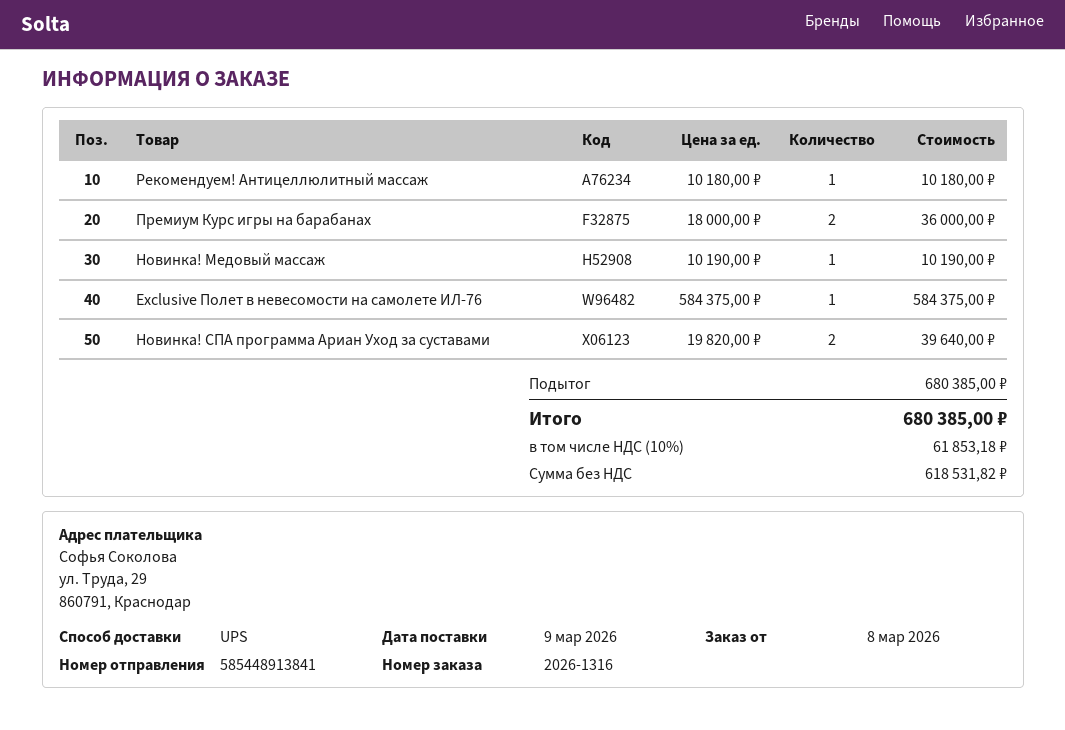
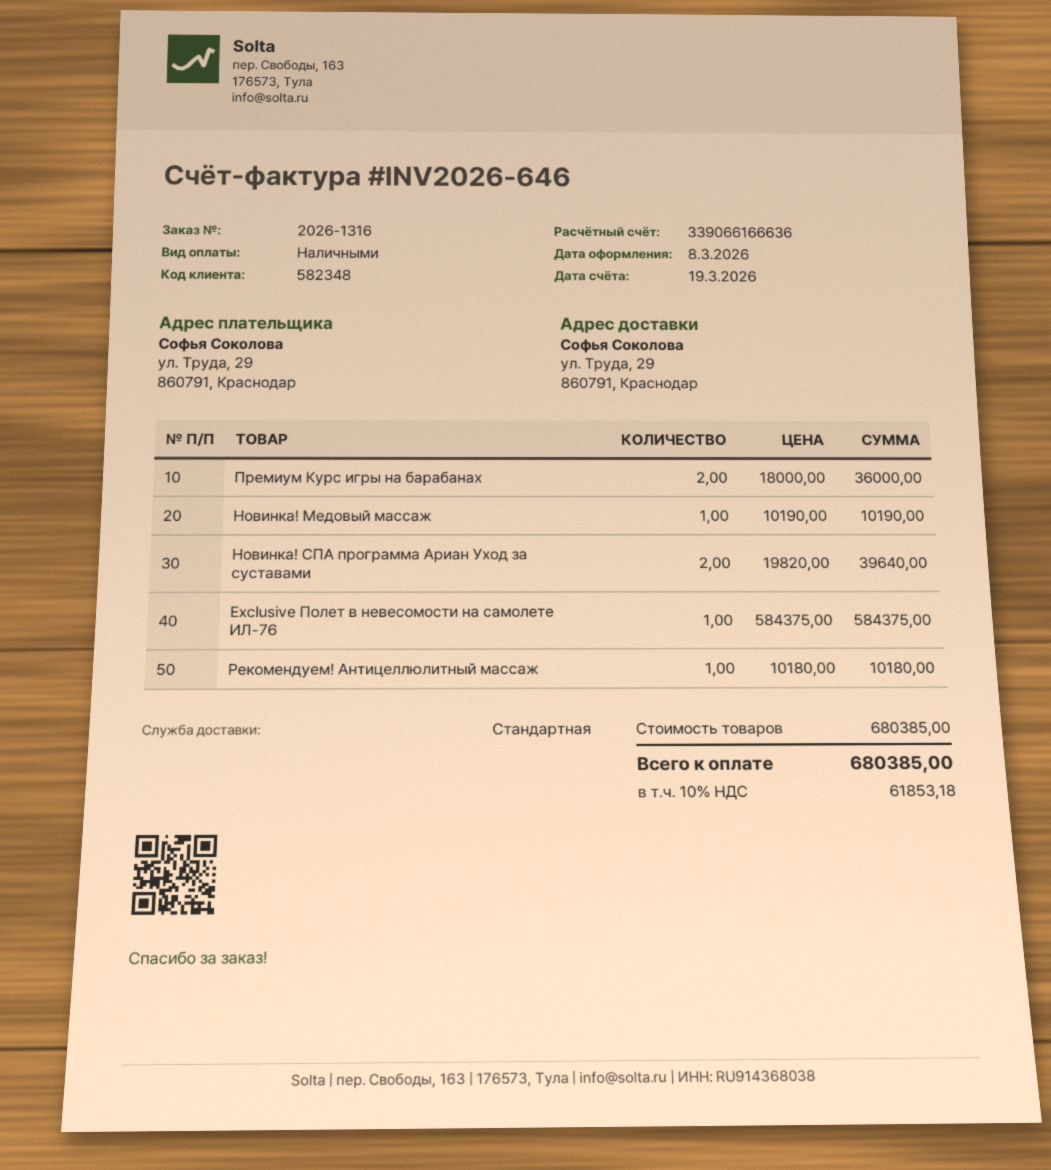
shipping method: UPS -> standard

